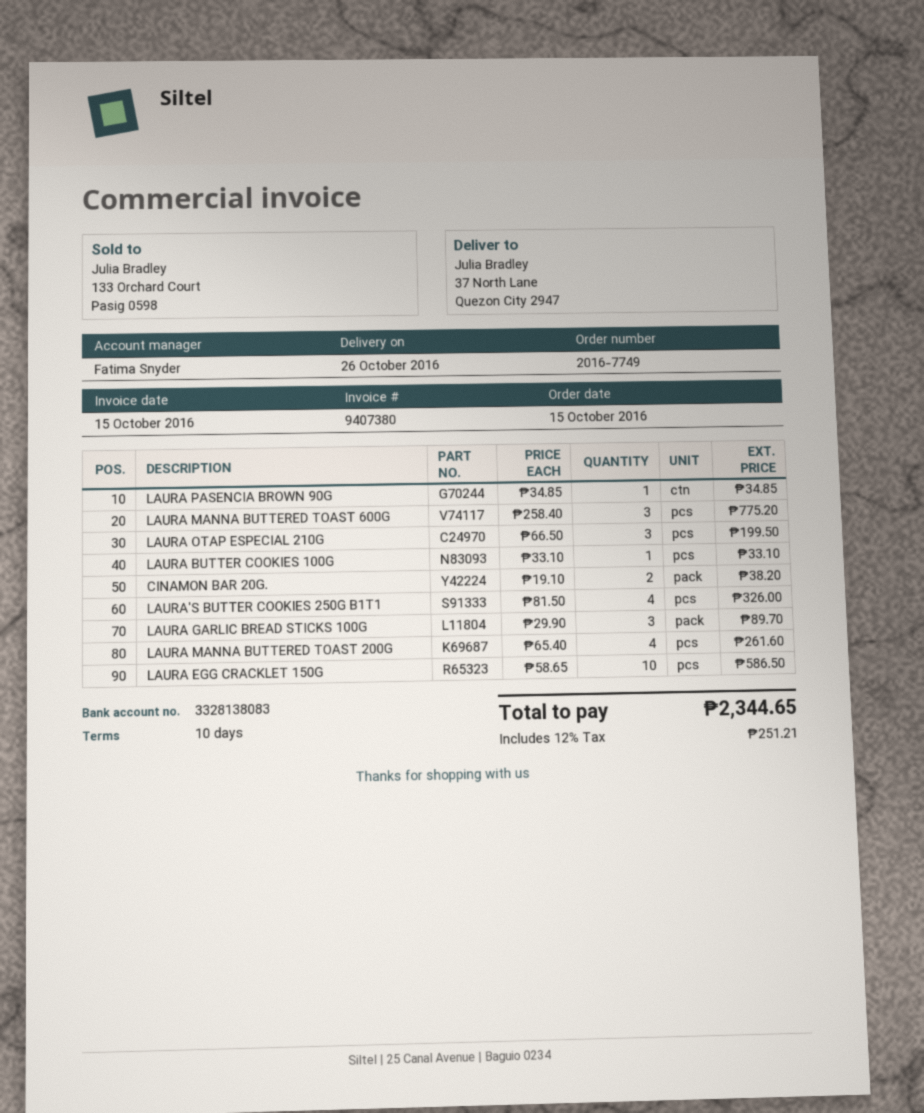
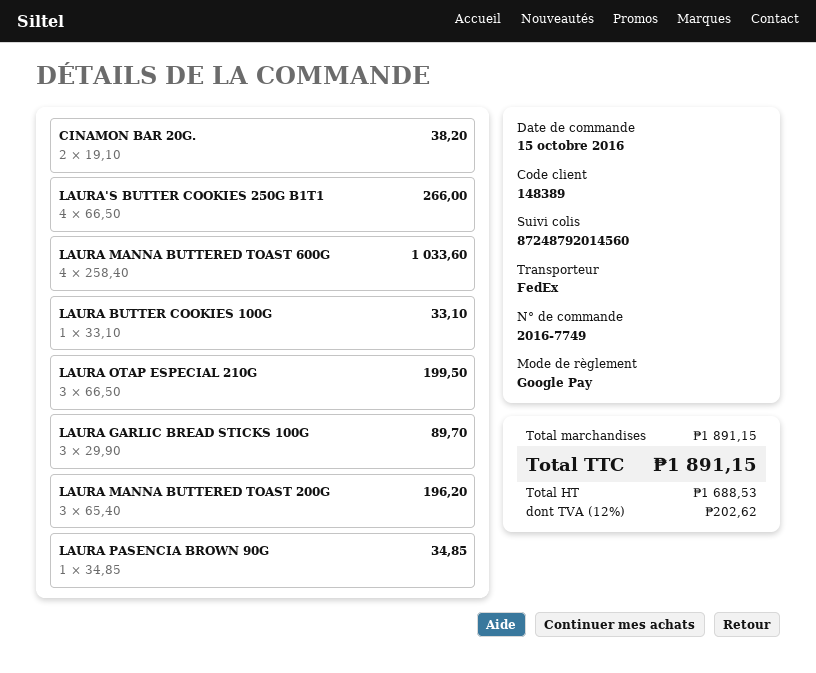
LAURA MANNA BUTTERED TOAST 600G: 3 x 258.40 = 775.20 -> 4 x 258.40 = 1033.60
LAURA'S BUTTER COOKIES 250G B1T1: 4 x 81.50 = 326.00 -> 4 x 66.50 = 266.00
LAURA MANNA BUTTERED TOAST 200G: 4 x 65.40 = 261.60 -> 3 x 65.40 = 196.20
LAURA EGG CRACKLET 150G: 10 x 58.65 = 586.50 -> none
tax: 12% = 251.21 -> 12% = 202.62
total: 2344.65 -> 1891.15

